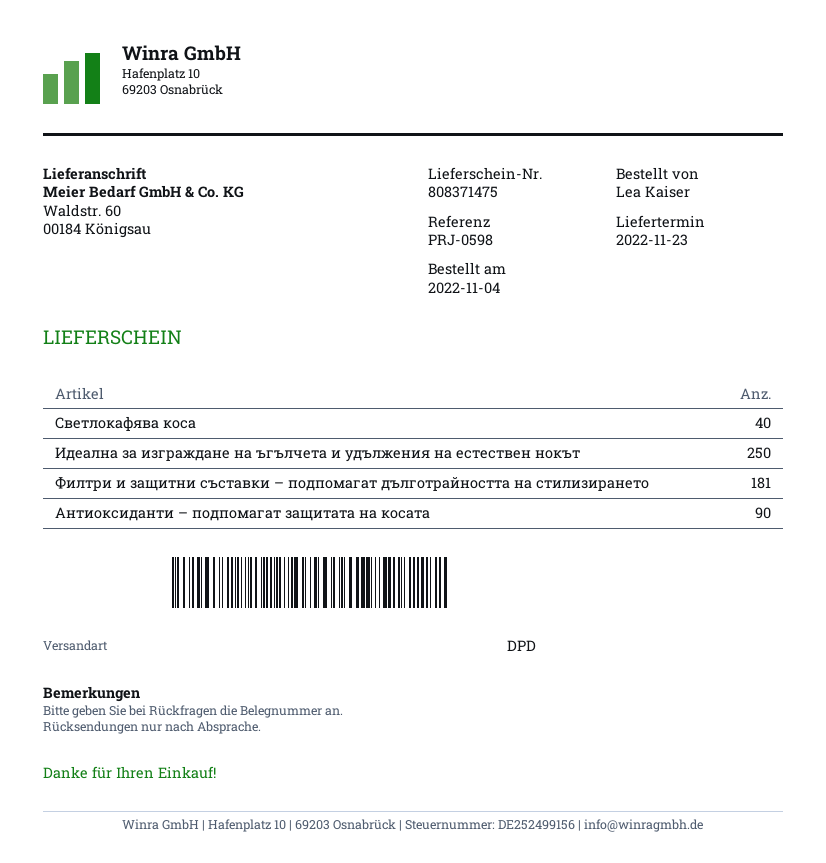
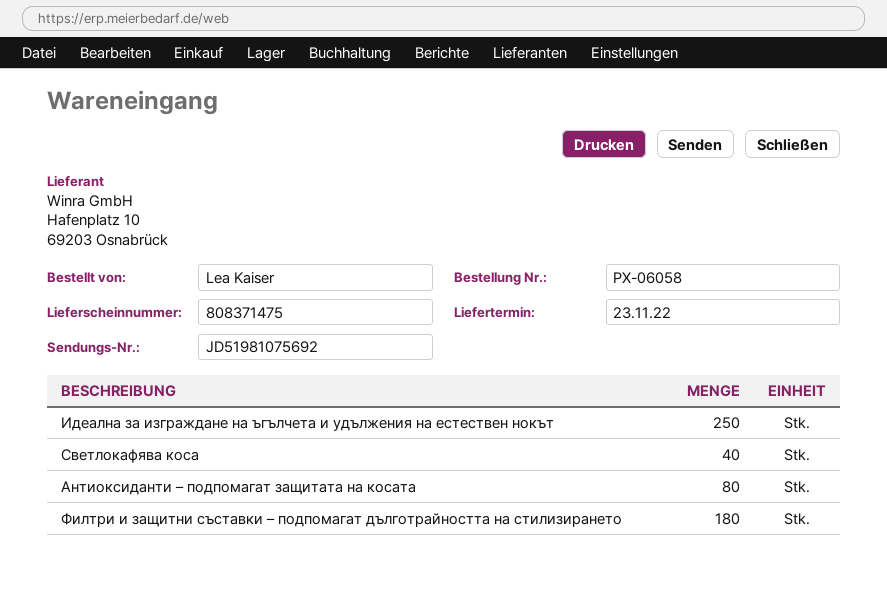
Филтри и защитни съставки – подпомагат дълготрайността на стилизирането: 181 -> 180
Антиоксиданти – подпомагат защитата на косата: 90 -> 80

